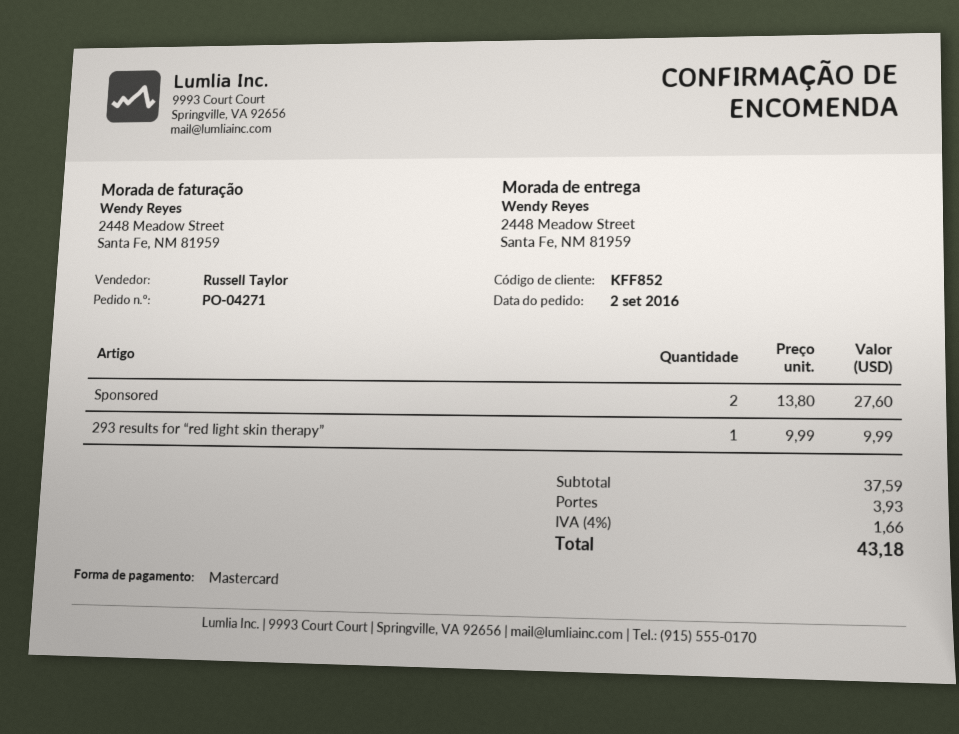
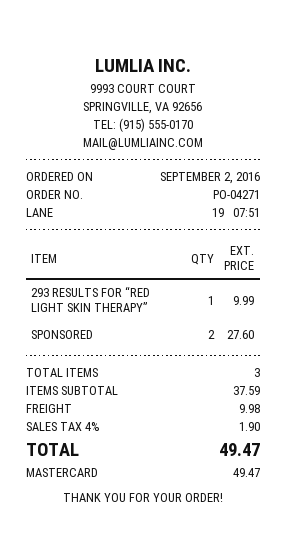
shipping: 3.93 -> 9.98
tax: 4% = 1.66 -> 4% = 1.90
total: 43.18 -> 49.47

